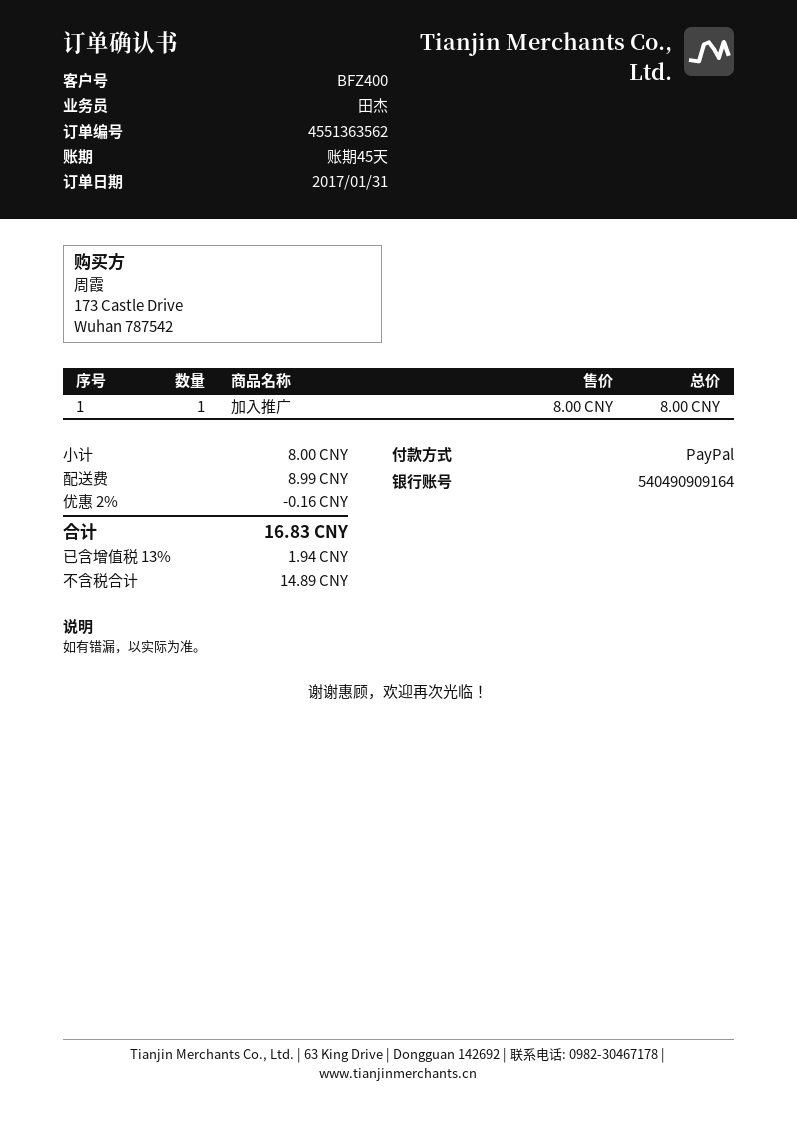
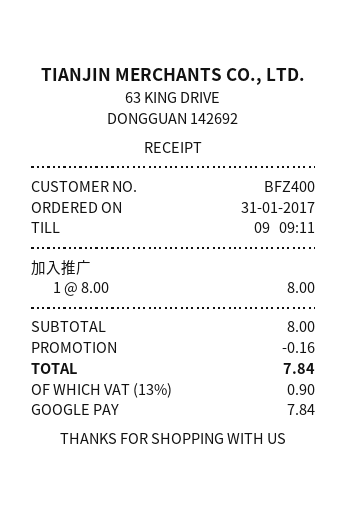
payment method: PayPal -> Google Pay
shipping: 8.99 -> none
tax: 13% = 1.94 -> 13% = 0.90
total: 16.83 -> 7.84

